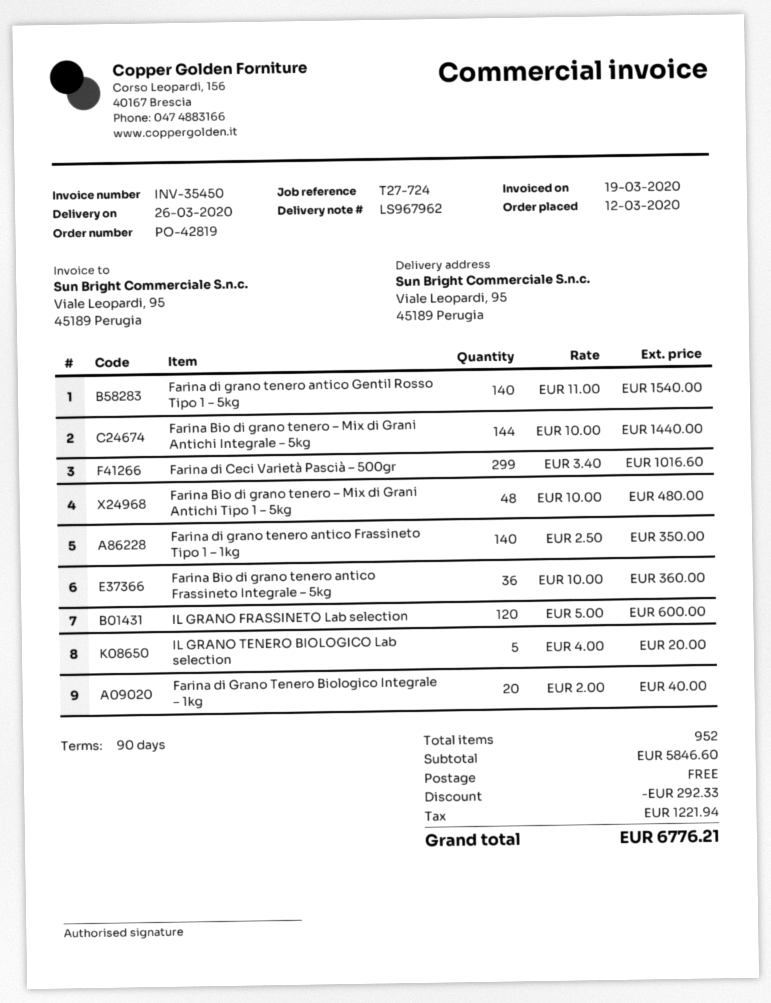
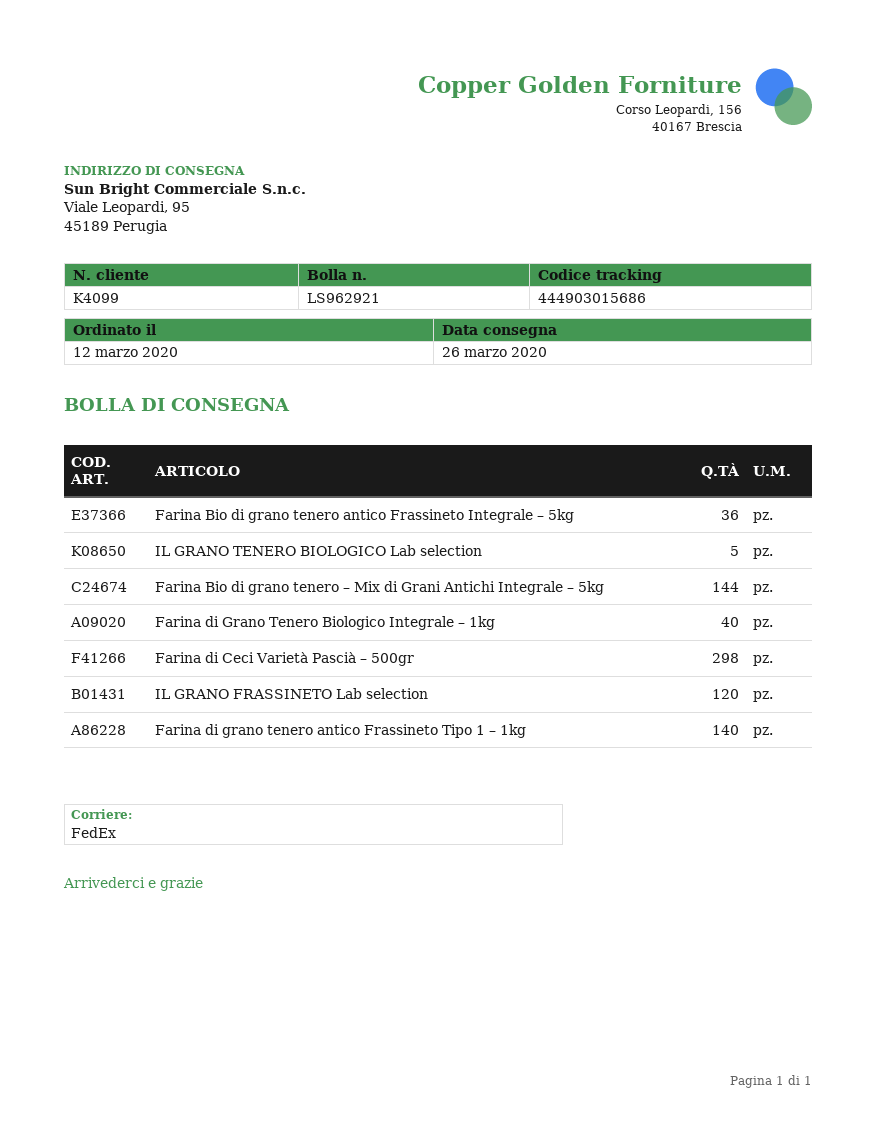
delivery note number: LS967962 -> LS962921
Farina di grano tenero antico Gentil Rosso Tipo 1 – 5kg: 140 -> none
Farina di Ceci Varietà Pascià – 500gr: 299 -> 298
Farina Bio di grano tenero – Mix di Grani Antichi Tipo 1 – 5kg: 48 -> none
Farina di Grano Tenero Biologico Integrale – 1kg: 20 -> 40

